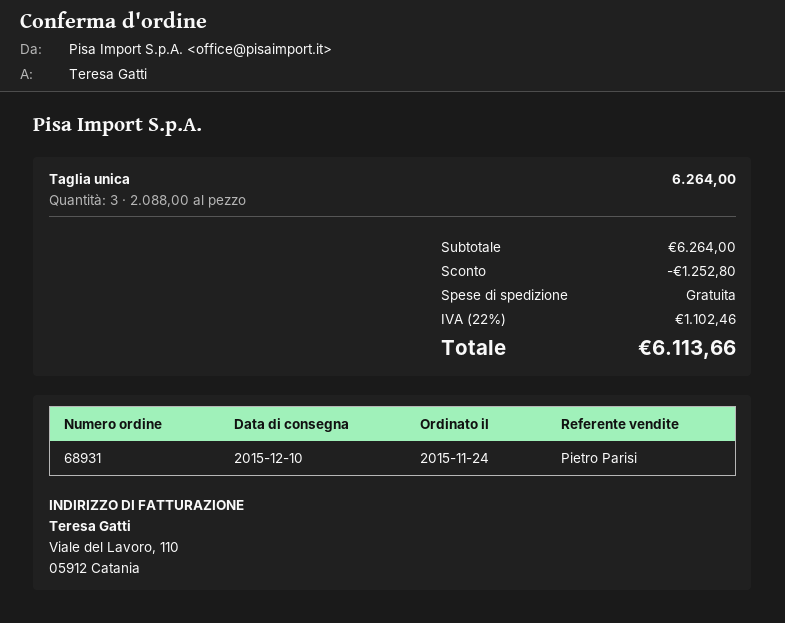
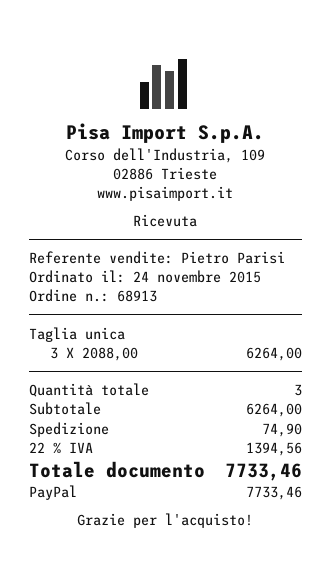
order number: 68931 -> 68913
discount: 1252.80 -> none
shipping: 0.00 -> 74.90
tax: 22% = 1102.46 -> 22% = 1394.56
total: 6113.66 -> 7733.46

